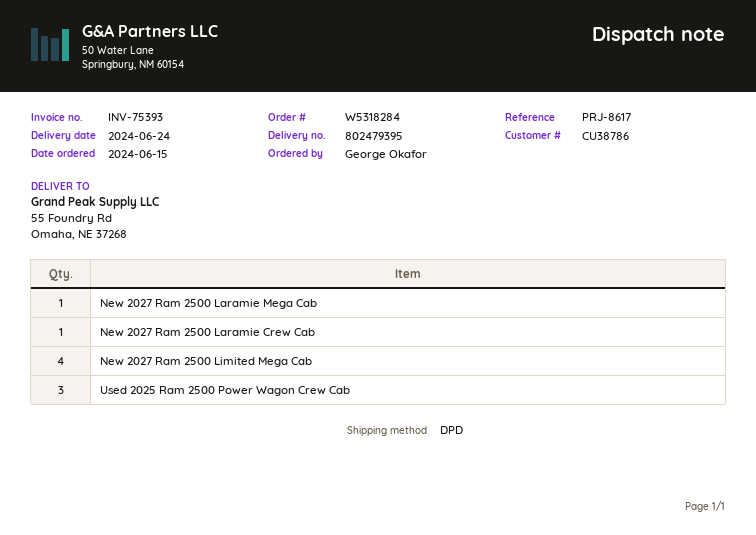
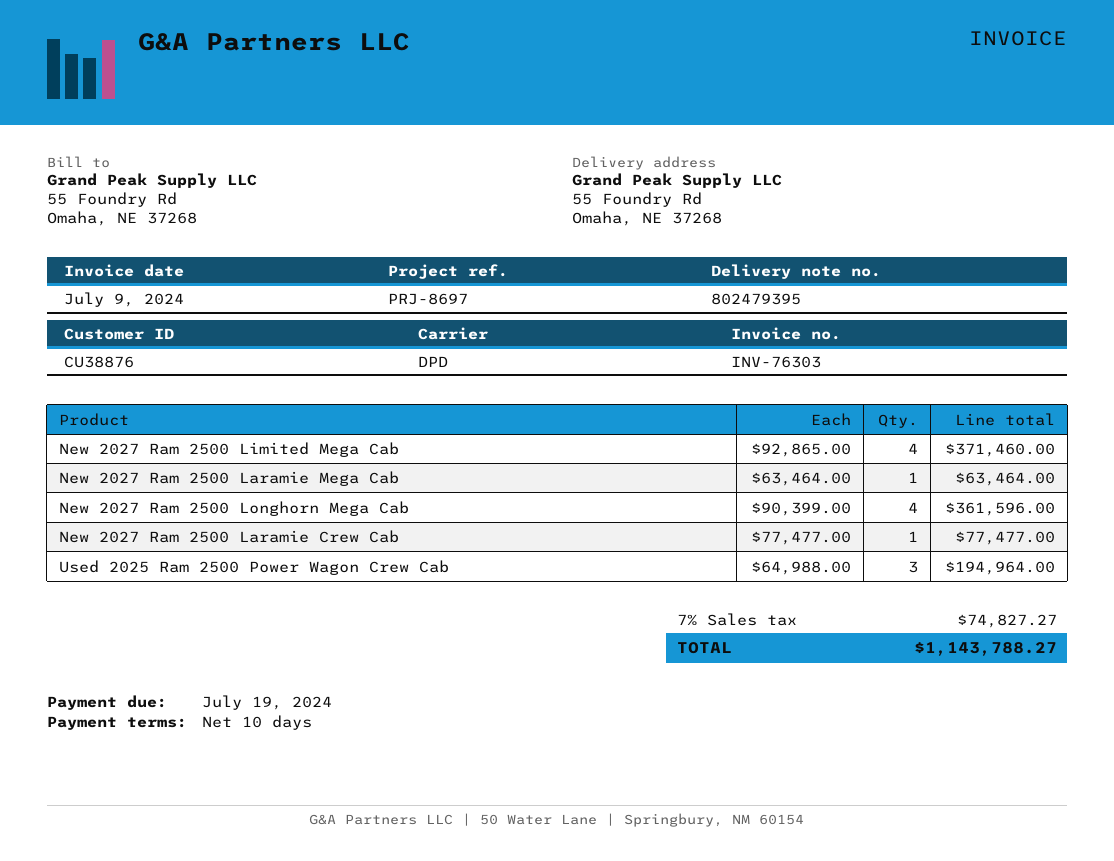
invoice number: INV-75393 -> INV-76303
customer number: CU38786 -> CU38876
reference: PRJ-8617 -> PRJ-8697
New 2027 Ram 2500 Longhorn Mega Cab: none -> 4

